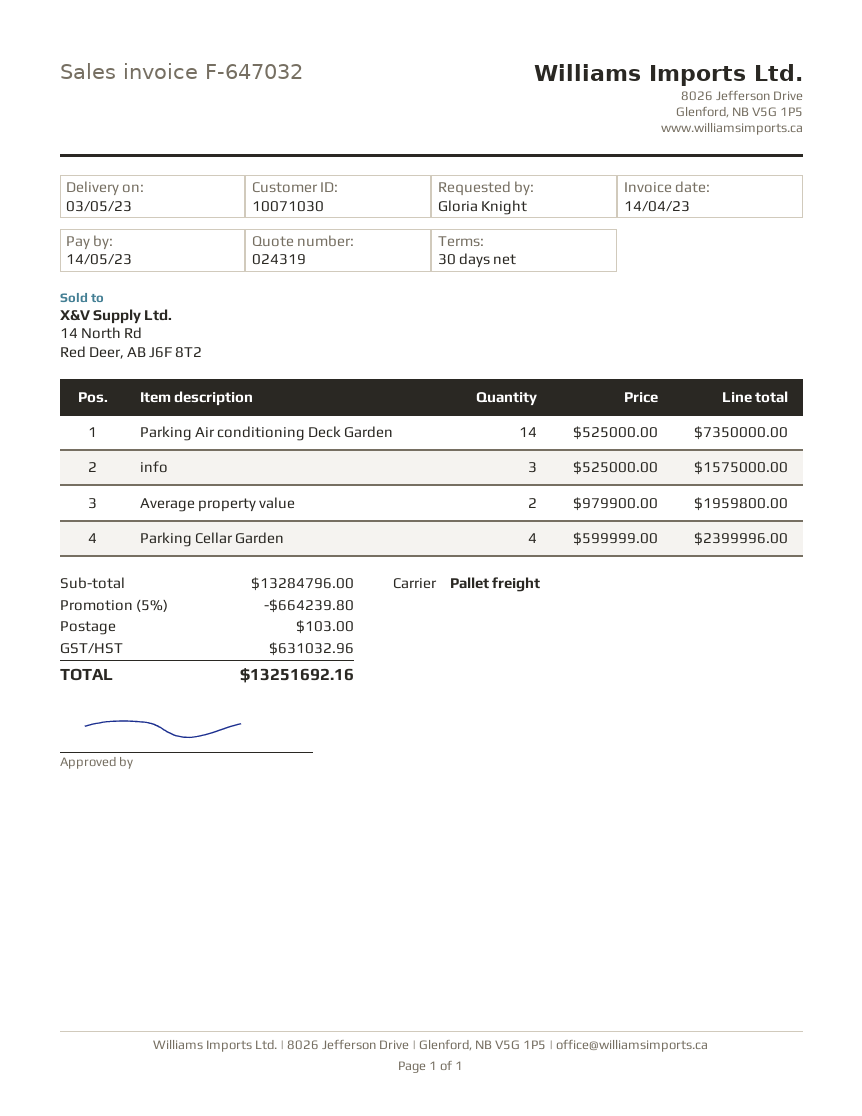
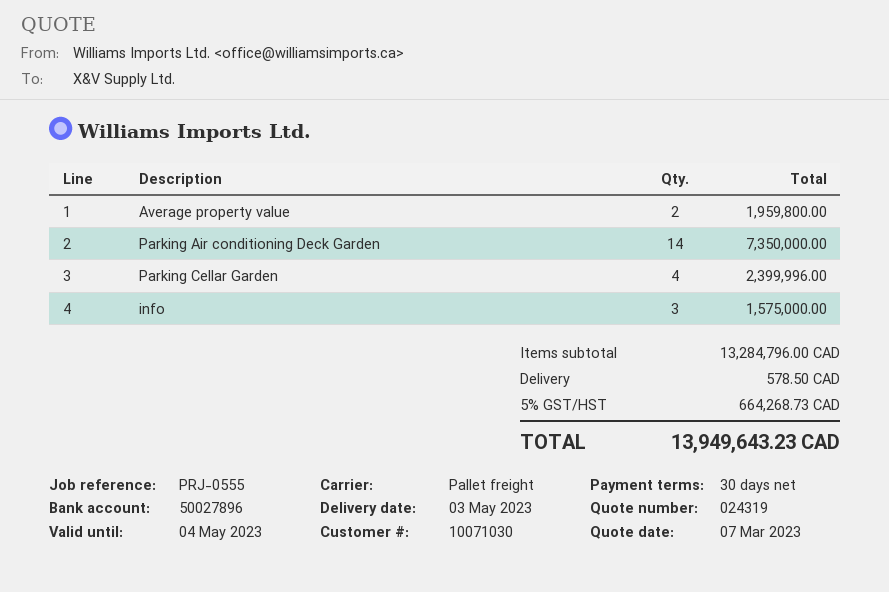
discount: 5% = 664239.80 -> none
shipping: 103.00 -> 578.50
tax: 631032.96 -> 664268.73
total: 13251692.16 -> 13949643.23

